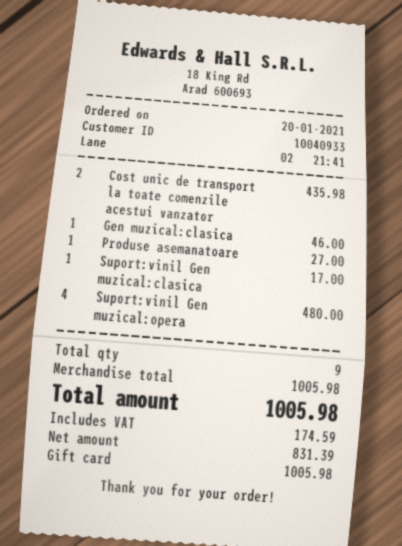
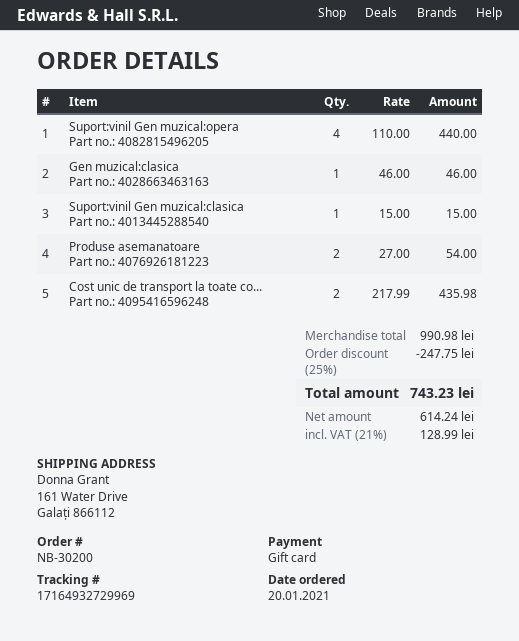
Produse asemanatoare: 1 for 27.00 -> 2 for 54.00
Suport:vinil Gen muzical:clasica: 1 for 17.00 -> 1 for 15.00
Suport:vinil Gen muzical:opera: 4 for 480.00 -> 4 for 440.00
subtotal: 1005.98 -> 990.98
discount: none -> 25% = 247.75
net: 831.39 -> 614.24
tax: 174.59 -> 128.99
total: 1005.98 -> 743.23

